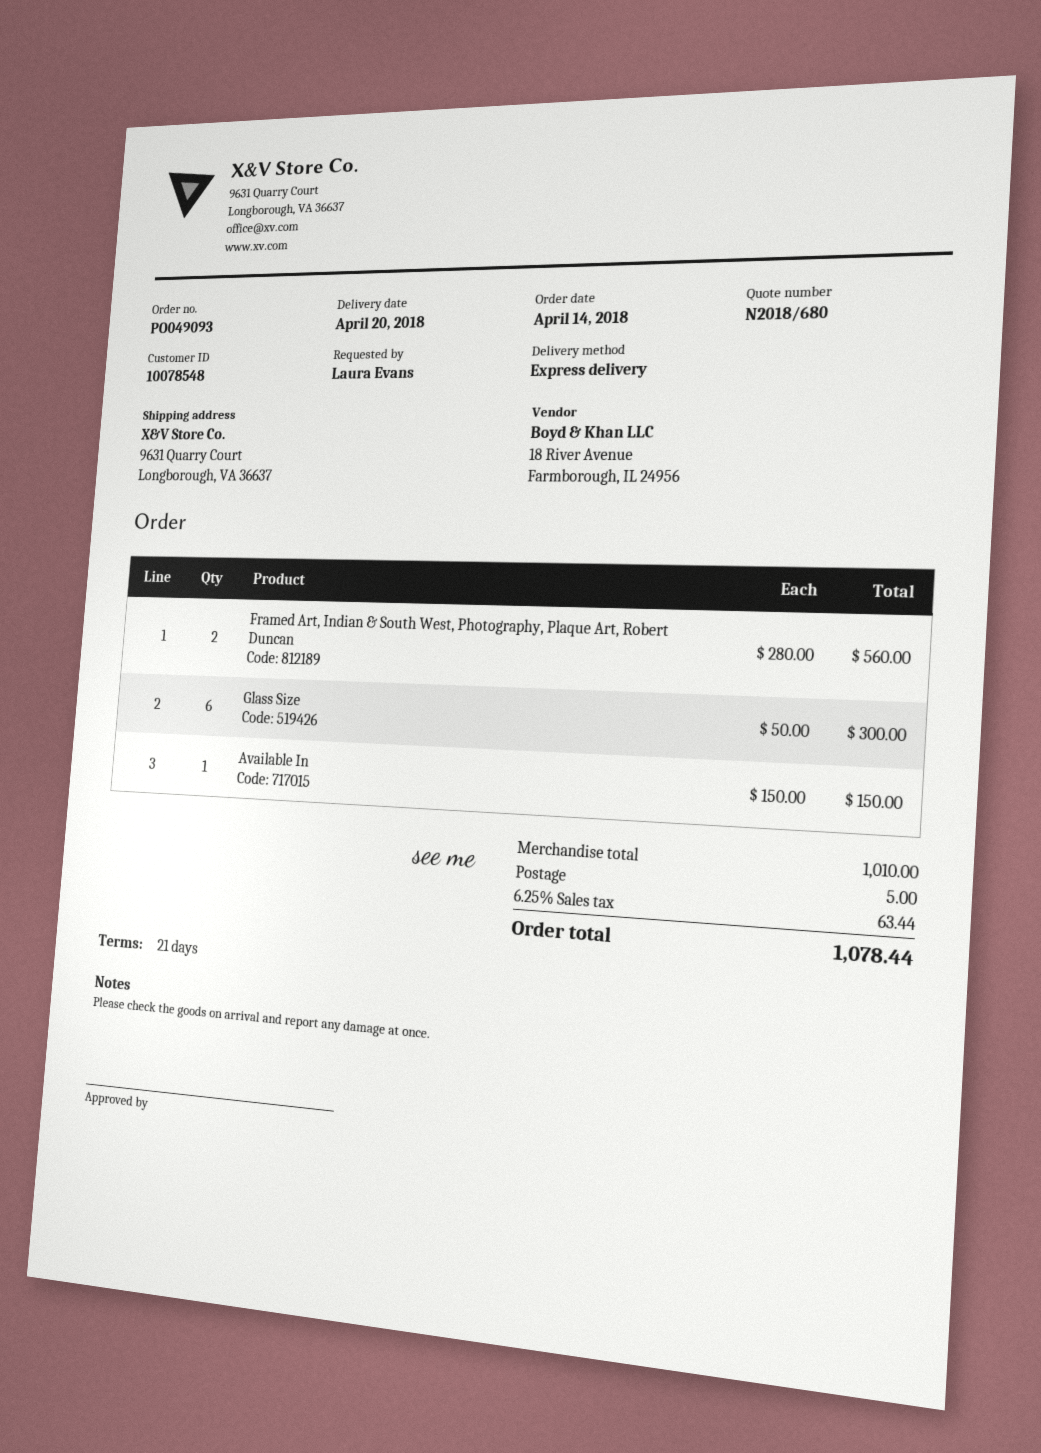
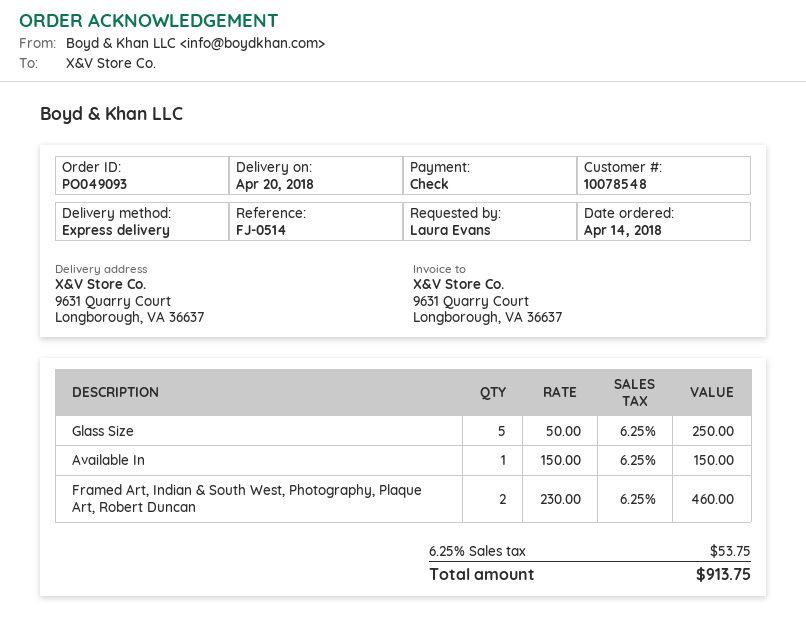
Framed Art, Indian & South West, Photography, Plaque Art, Robert Duncan: 2 x 280.00 = 560.00 -> 2 x 230.00 = 460.00
Glass Size: 6 x 50.00 = 300.00 -> 5 x 50.00 = 250.00
shipping: 5.00 -> none
tax: 6.25% = 63.44 -> 6.25% = 53.75
total: 1078.44 -> 913.75

